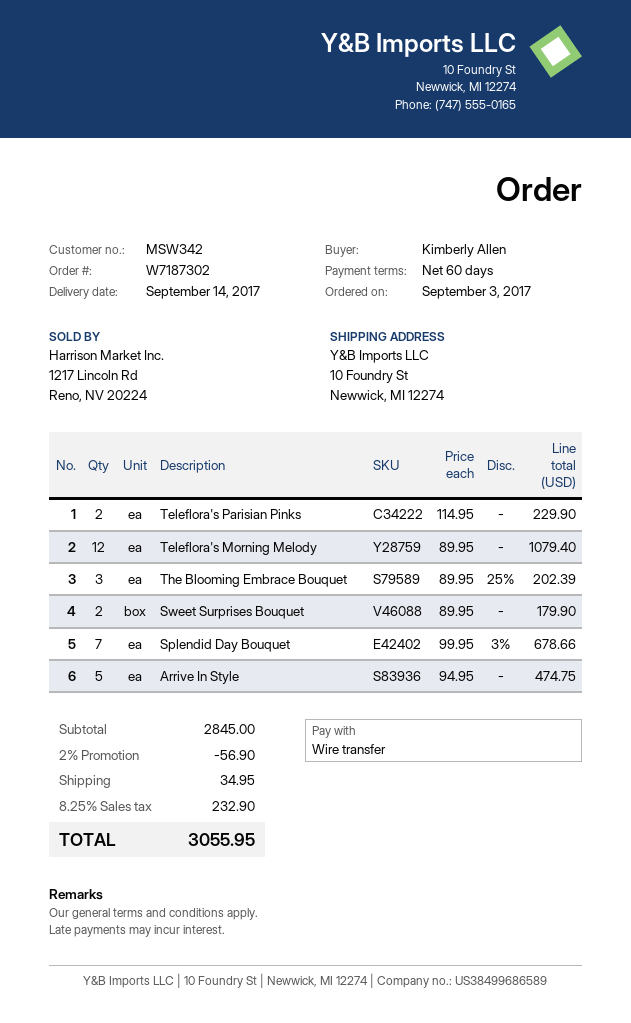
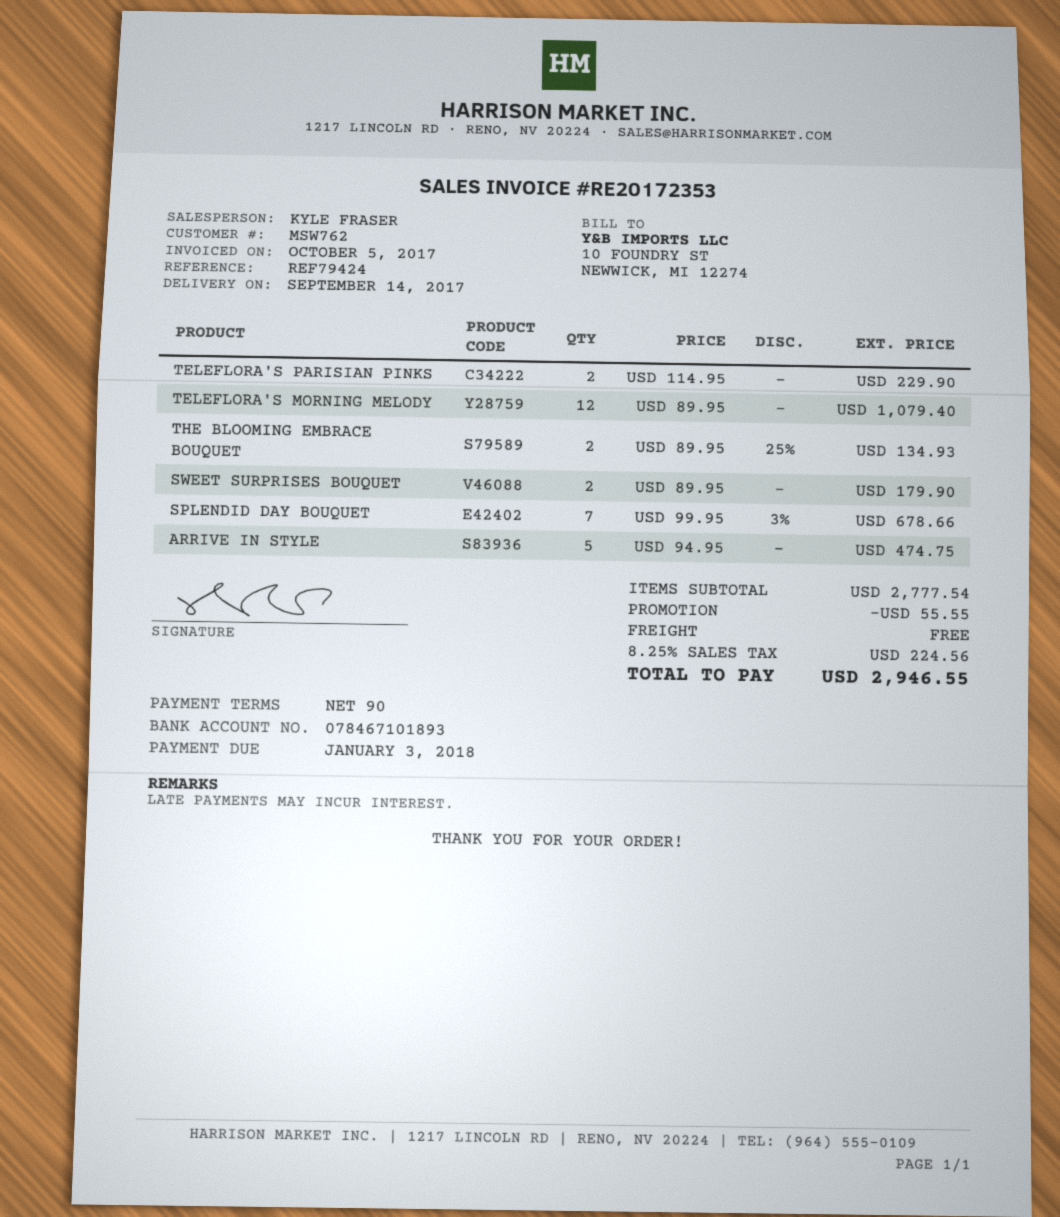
payment terms: 60 days -> 90 days
customer number: MSW342 -> MSW762
The Blooming Embrace Bouquet: 3 x 89.95 - 25% = 202.39 -> 2 x 89.95 - 25% = 134.93
subtotal: 2845.00 -> 2777.54
discount: 56.90 -> 55.55
shipping: 34.95 -> 0.00
tax: 8.25% = 232.90 -> 8.25% = 224.56
total: 3055.95 -> 2946.55

